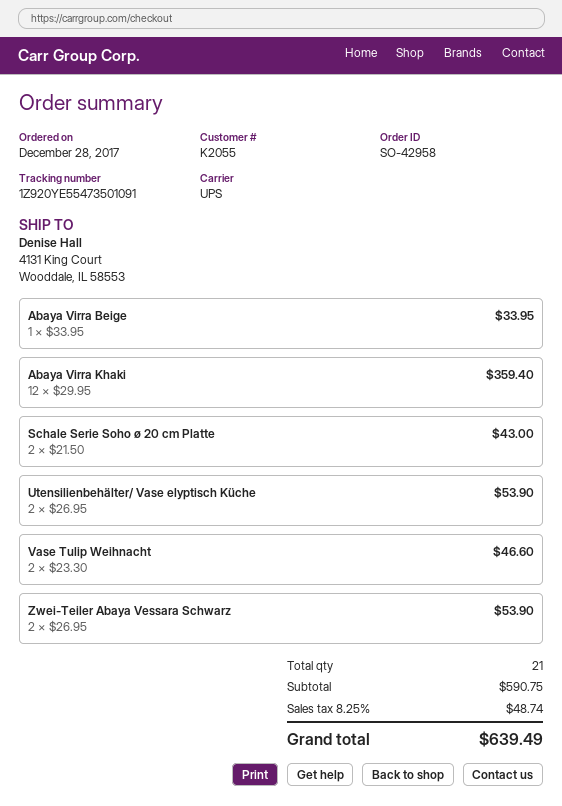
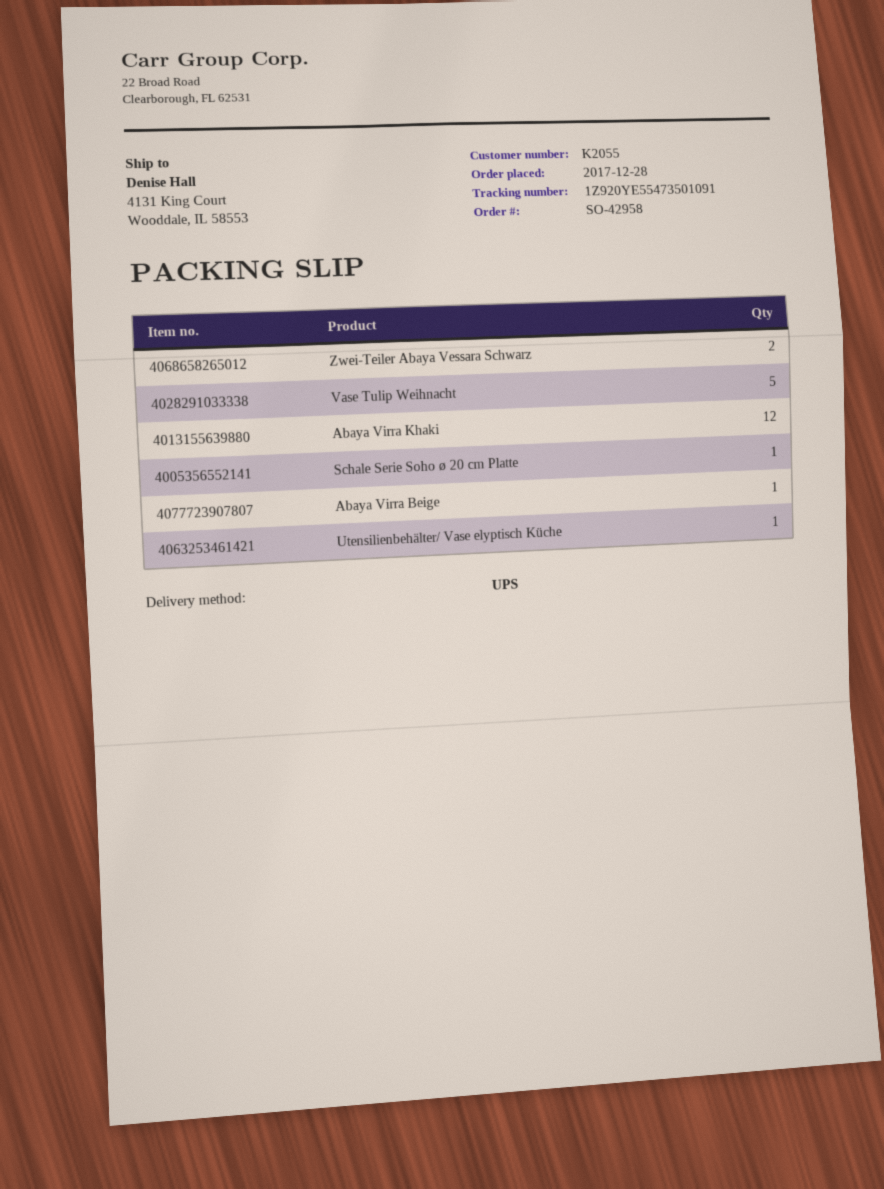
Schale Serie Soho ø 20 cm Platte: 2 -> 1
Utensilienbehälter/ Vase elyptisch Küche: 2 -> 1
Vase Tulip Weihnacht: 2 -> 5

